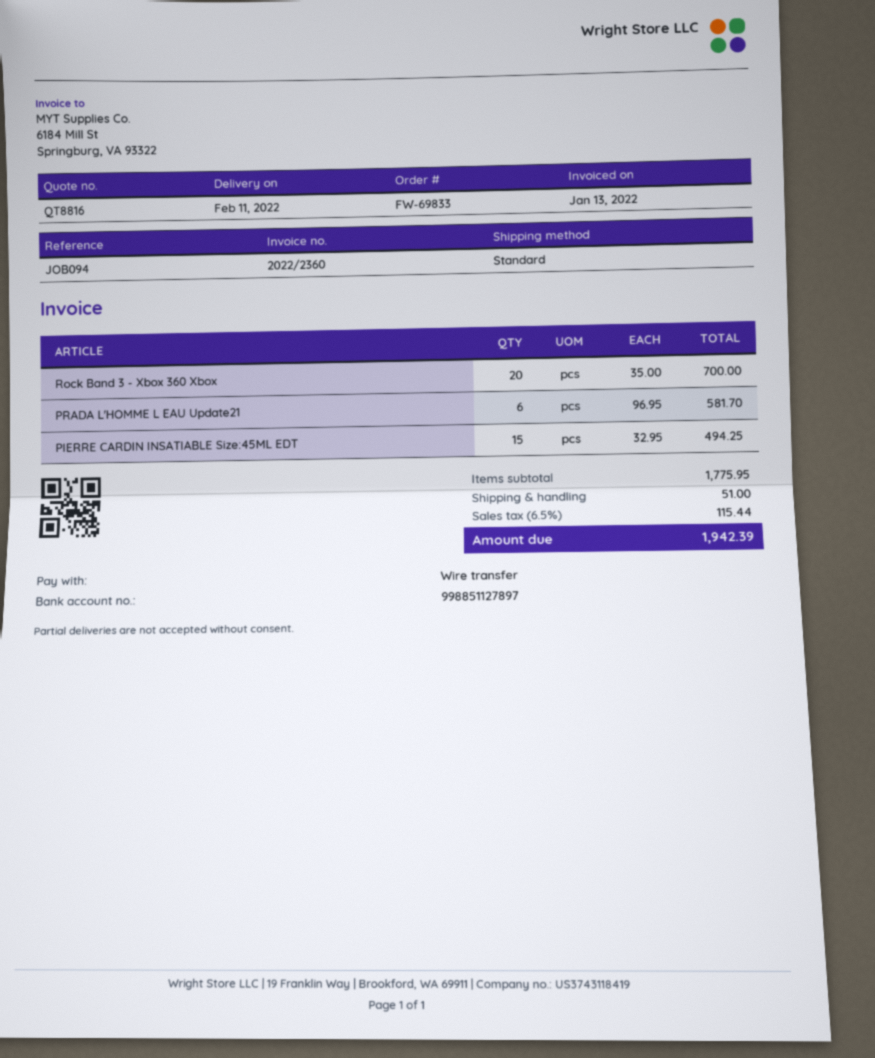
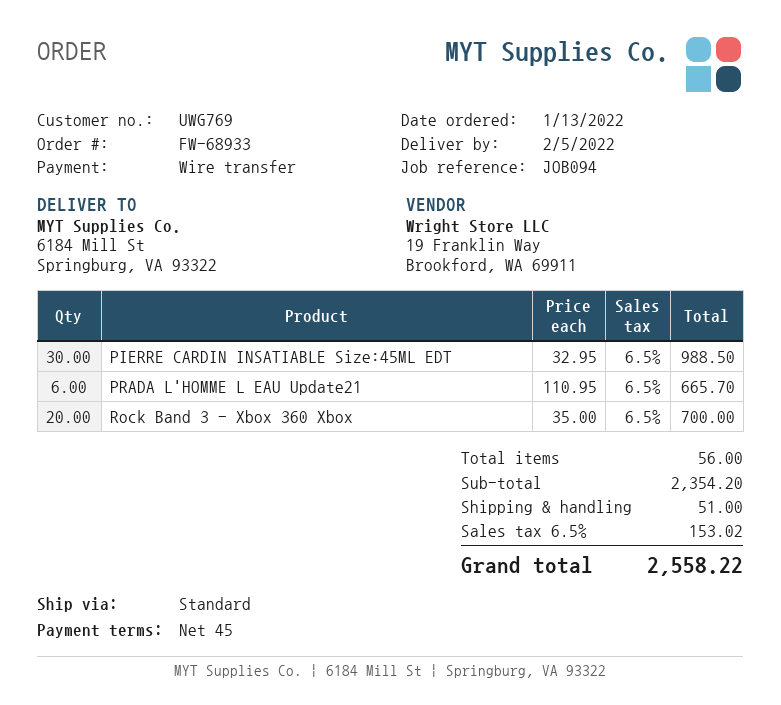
order number: FW-69833 -> FW-68933
delivery date: 2022-02-11 -> 2022-02-05
PRADA L'HOMME L EAU Update21: 6 x 96.95 = 581.70 -> 6 x 110.95 = 665.70
PIERRE CARDIN INSATIABLE Size:45ML EDT: 15 x 32.95 = 494.25 -> 30 x 32.95 = 988.50
subtotal: 1775.95 -> 2354.20
tax: 6.5% = 115.44 -> 6.5% = 153.02
total: 1942.39 -> 2558.22

